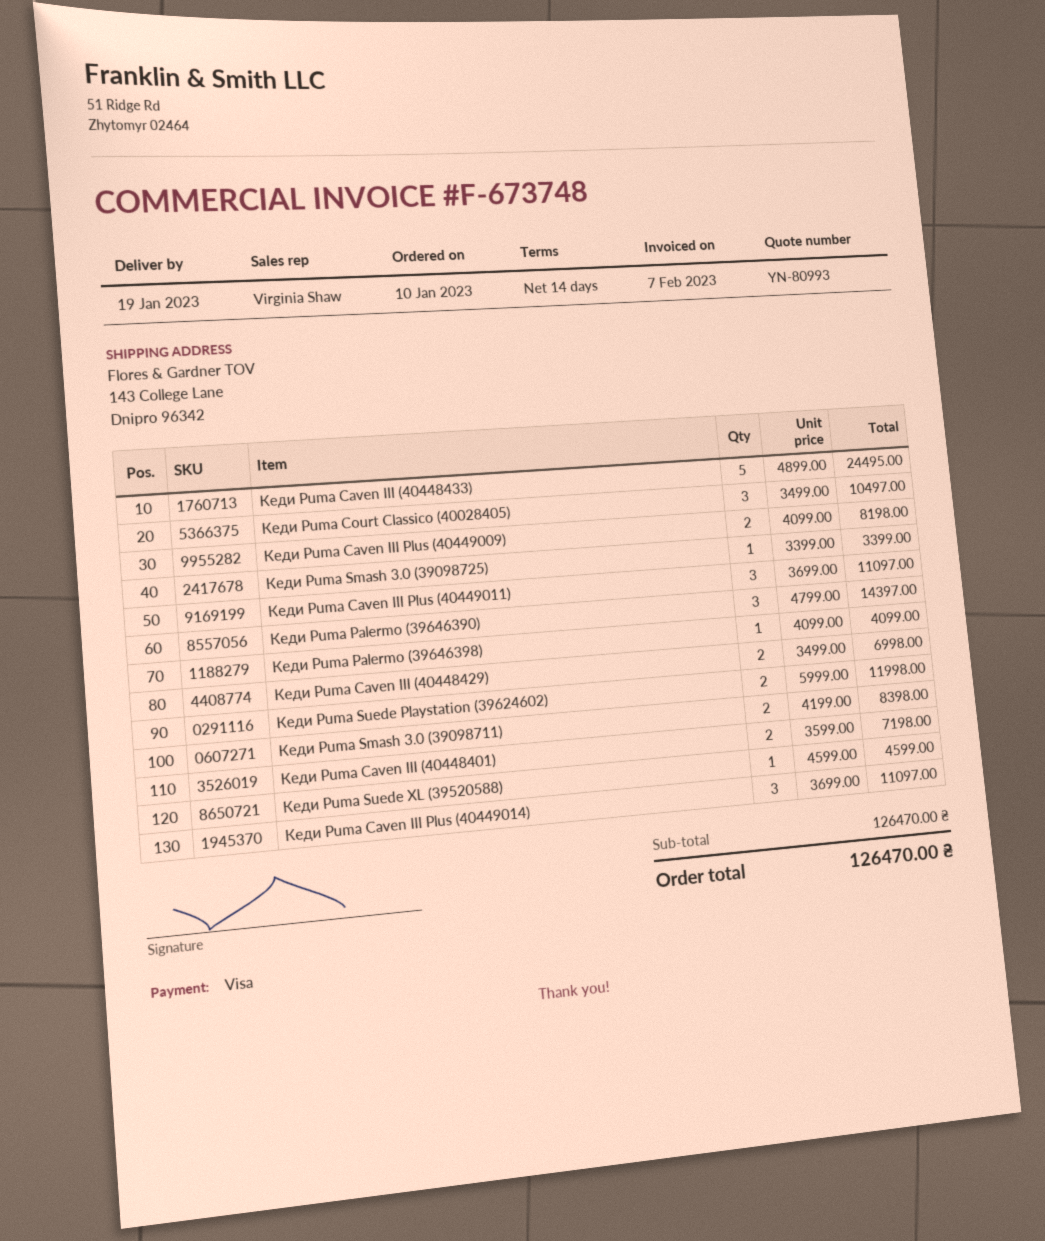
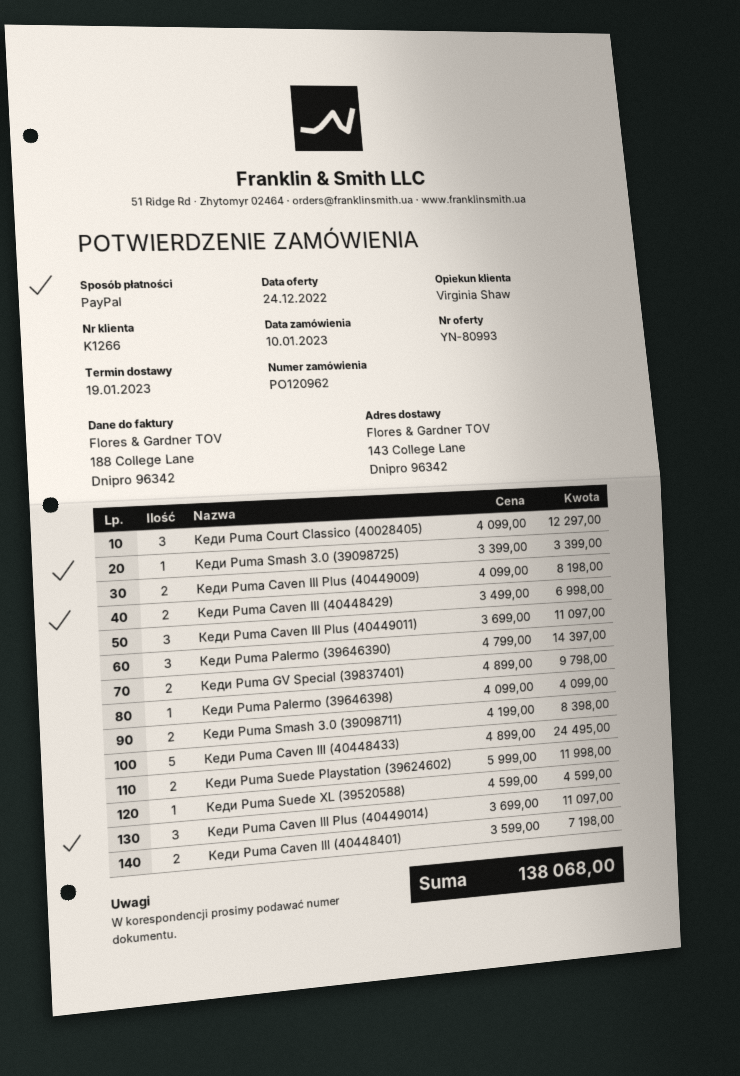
payment method: Visa -> PayPal
Кеди Puma Court Classico (40028405): 3 x 3499.00 = 10497.00 -> 3 x 4099.00 = 12297.00
Кеди Puma GV Special (39837401): none -> 2 x 4899.00 = 9798.00
total: 126470.00 -> 138068.00

